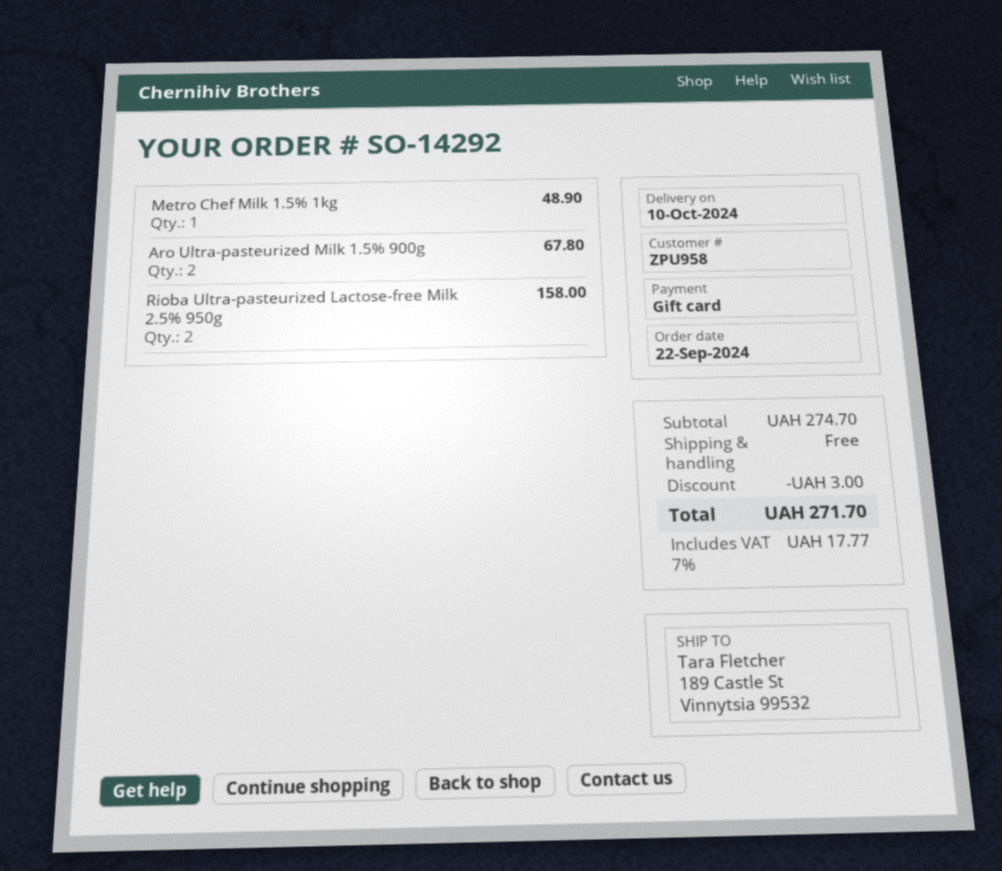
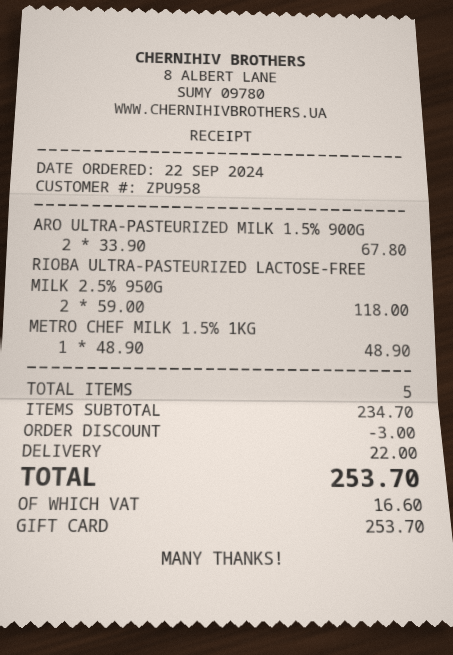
Rioba Ultra-pasteurized Lactose-free Milk 2.5% 950g: 2 for 158.00 -> 2 for 118.00
subtotal: 274.70 -> 234.70
shipping: 0.00 -> 22.00
tax: 17.77 -> 16.60
total: 271.70 -> 253.70

